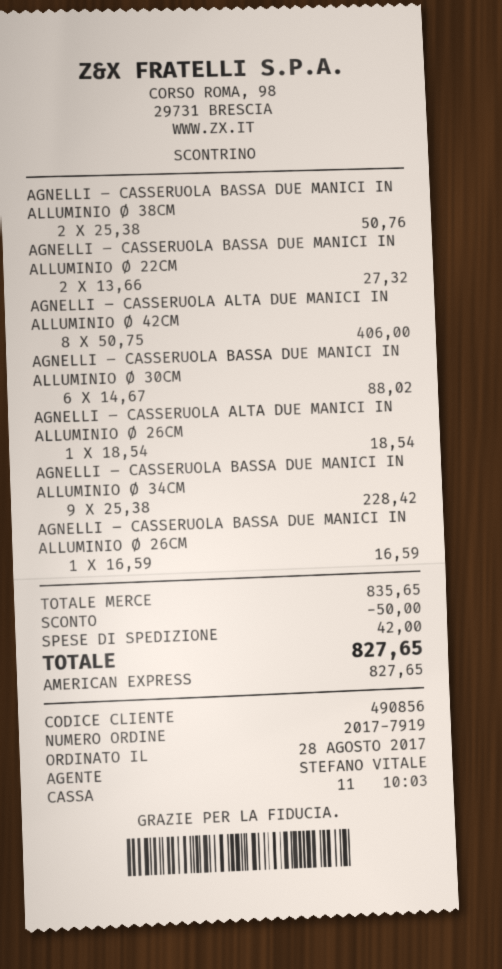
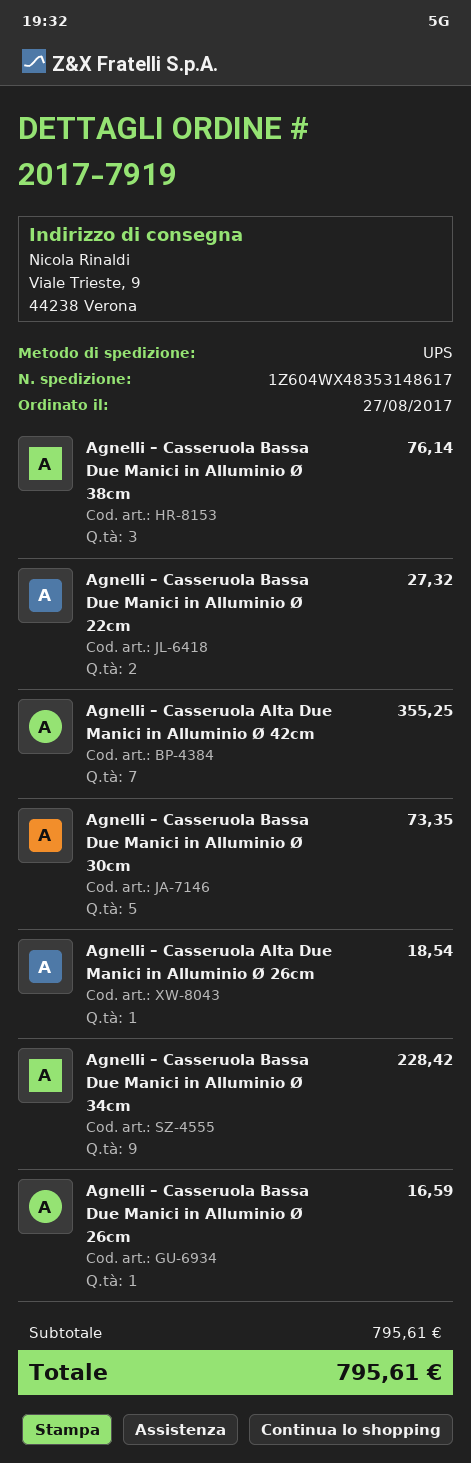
order date: 2017-08-28 -> 2017-08-27
AGNELLI – CASSERUOLA BASSA DUE MANICI IN ALLUMINIO Ø 38CM: 2 for 50.76 -> 3 for 76.14
AGNELLI – CASSERUOLA ALTA DUE MANICI IN ALLUMINIO Ø 42CM: 8 for 406.00 -> 7 for 355.25
AGNELLI – CASSERUOLA BASSA DUE MANICI IN ALLUMINIO Ø 30CM: 6 for 88.02 -> 5 for 73.35
subtotal: 835.65 -> 795.61
discount: 50.00 -> none
shipping: 42.00 -> none
total: 827.65 -> 795.61

